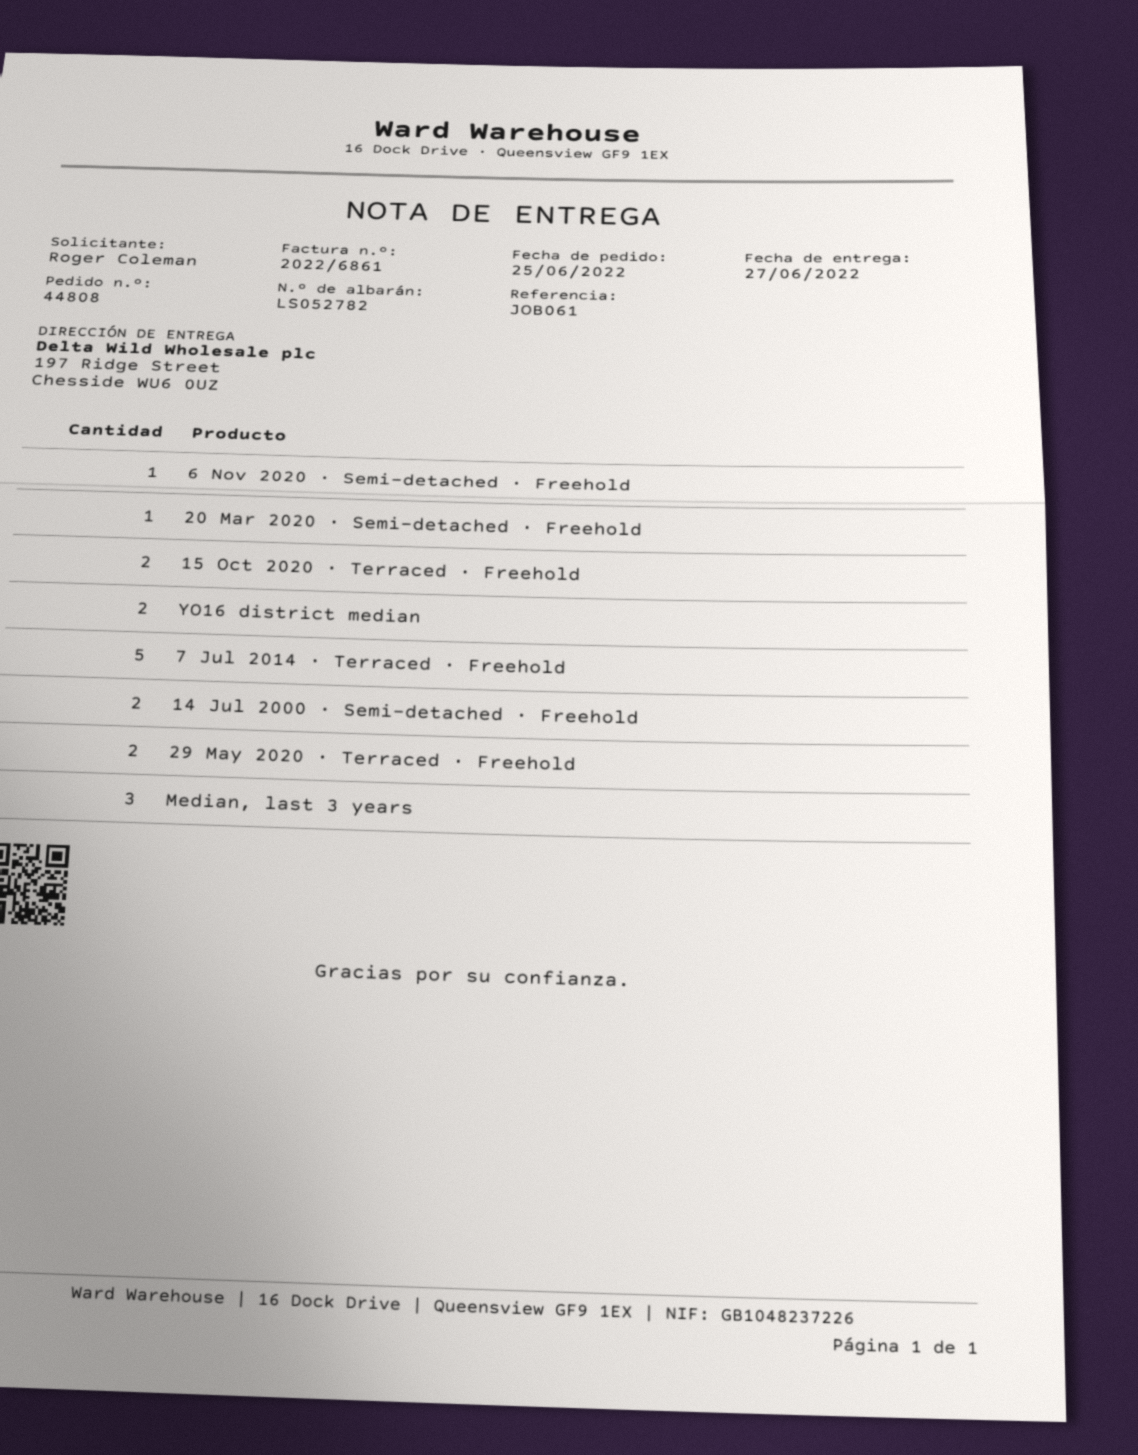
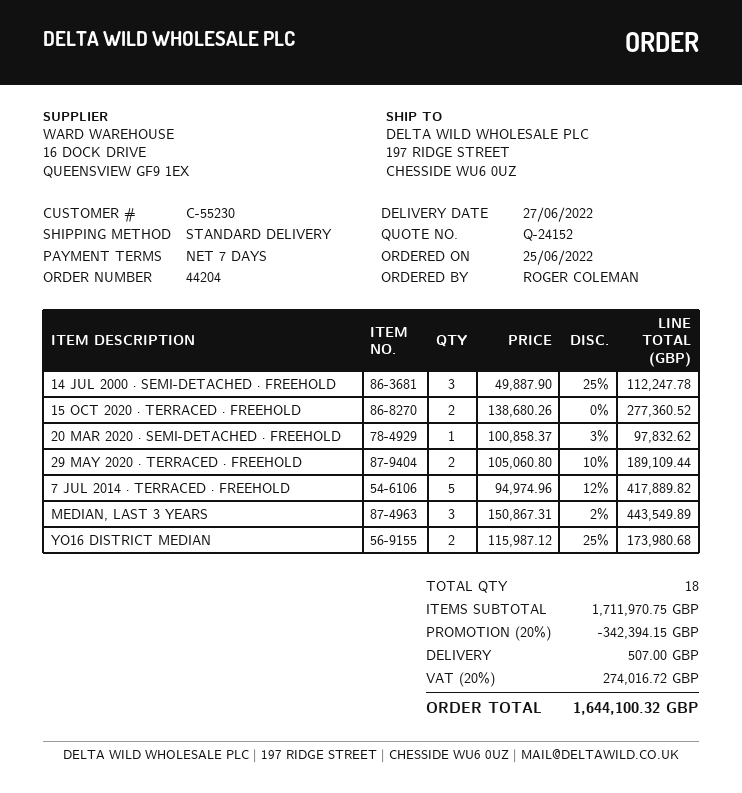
order number: 44808 -> 44204
6 Nov 2020 · Semi-detached · Freehold: 1 -> none
14 Jul 2000 · Semi-detached · Freehold: 2 -> 3

